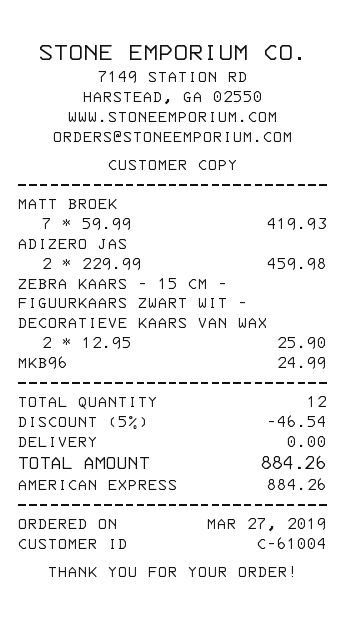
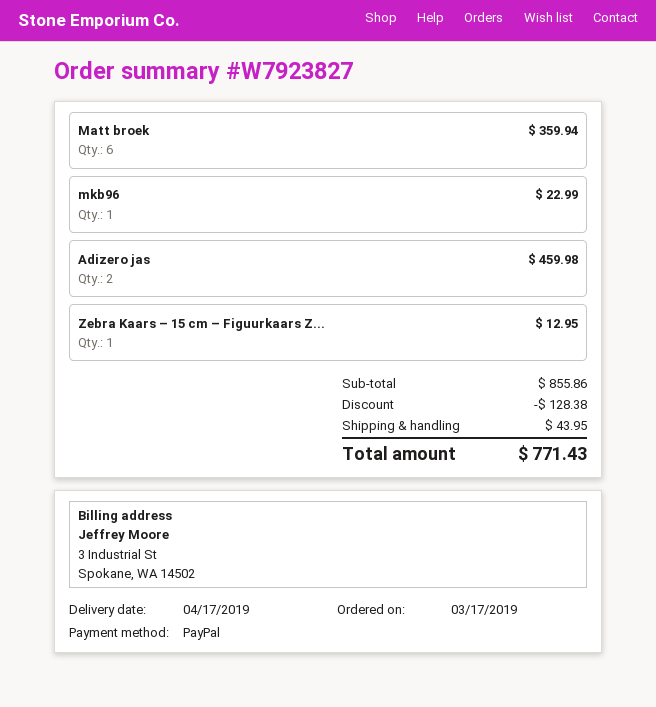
order date: 2019-03-27 -> 2019-03-17
payment method: American Express -> PayPal
MATT BROEK: 7 for 419.93 -> 6 for 359.94
ZEBRA KAARS – 15 CM – FIGUURKAARS ZWART WIT – DECORATIEVE KAARS VAN WAX: 2 for 25.90 -> 1 for 12.95
MKB96: 1 for 24.99 -> 1 for 22.99
discount: 46.54 -> 128.38
shipping: 0.00 -> 43.95
total: 884.26 -> 771.43

